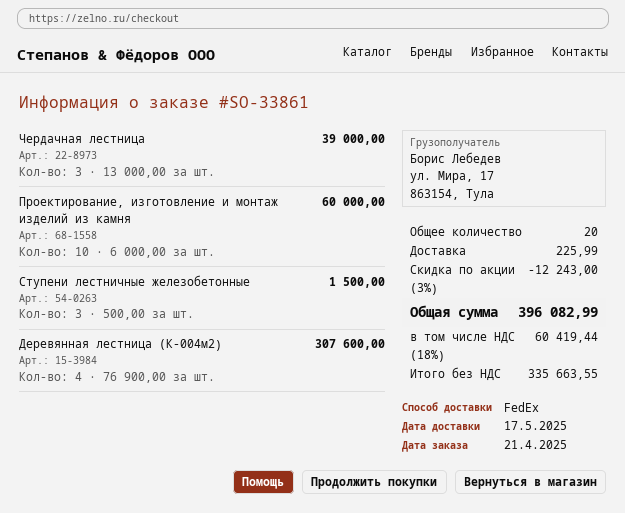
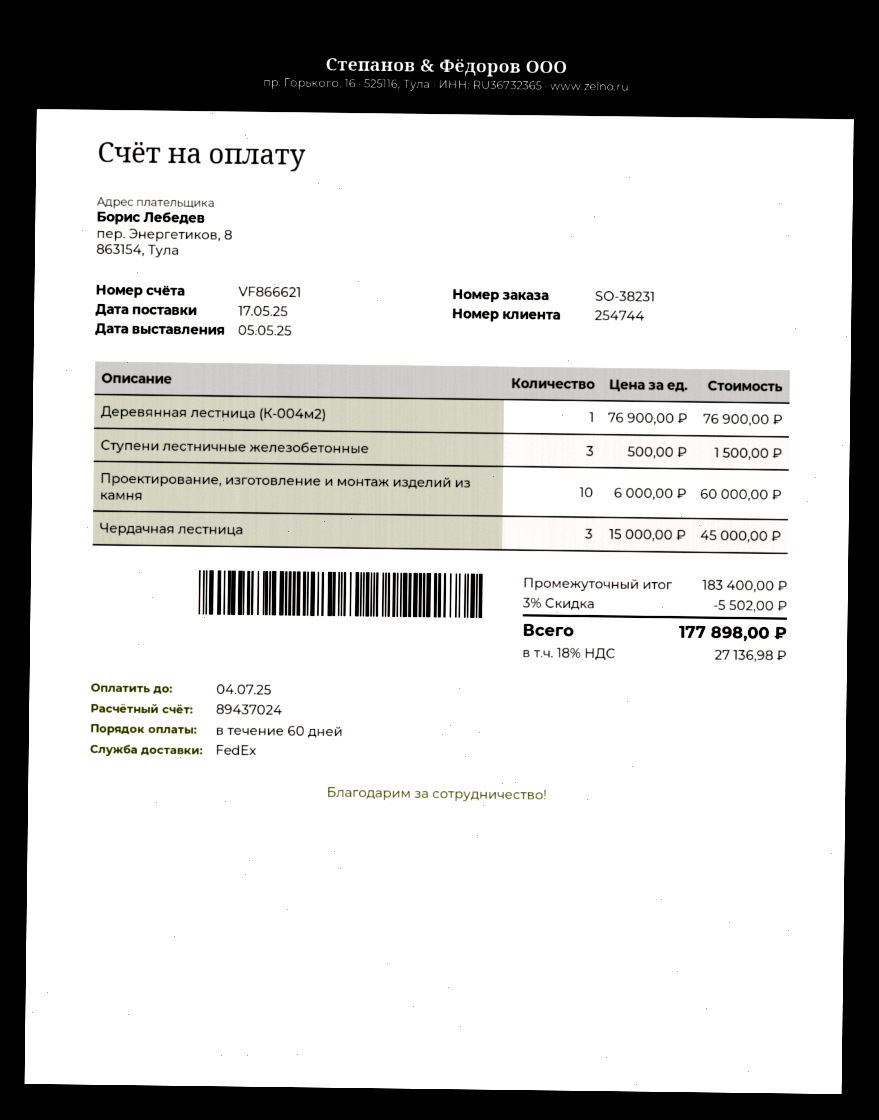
order number: SO-33861 -> SO-38231
Чердачная лестница: 3 x 13000.00 = 39000.00 -> 3 x 15000.00 = 45000.00
Деревянная лестница (К-004м2): 4 x 76900.00 = 307600.00 -> 1 x 76900.00 = 76900.00
discount: 3% = 12243.00 -> 3% = 5502.00
shipping: 225.99 -> none
tax: 18% = 60419.44 -> 18% = 27136.98
total: 396082.99 -> 177898.00

